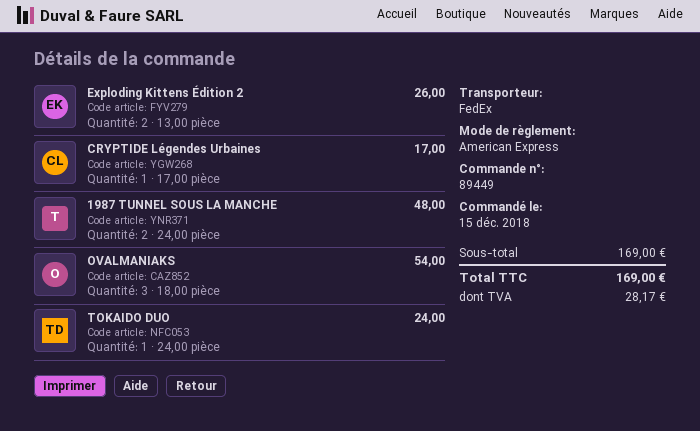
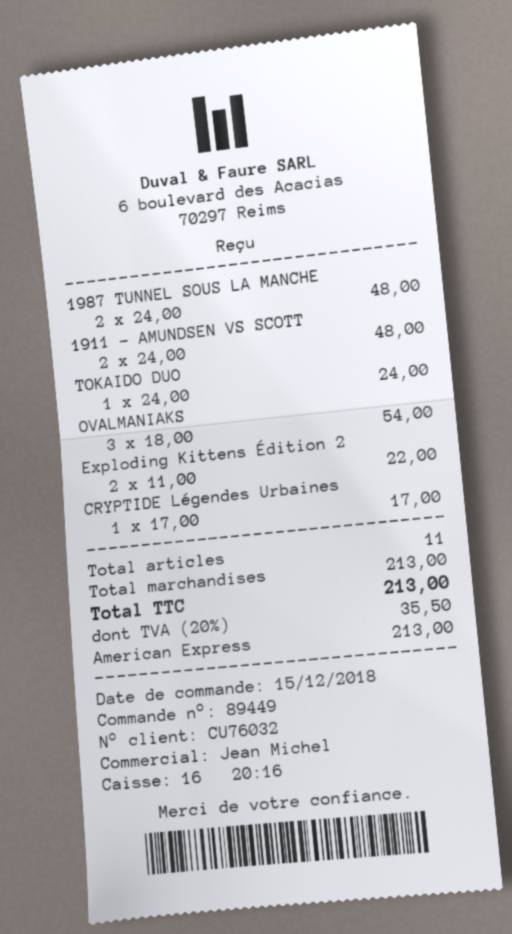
Exploding Kittens Édition 2: 2 x 13.00 = 26.00 -> 2 x 11.00 = 22.00
1911 - AMUNDSEN VS SCOTT: none -> 2 x 24.00 = 48.00
subtotal: 169.00 -> 213.00
tax: 28.17 -> 35.50
total: 169.00 -> 213.00

